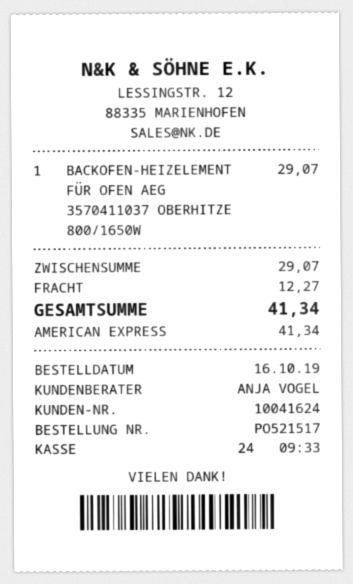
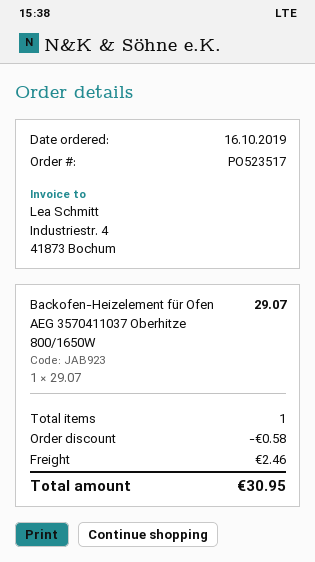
order number: PO521517 -> PO523517
discount: none -> 0.58
shipping: 12.27 -> 2.46
total: 41.34 -> 30.95

